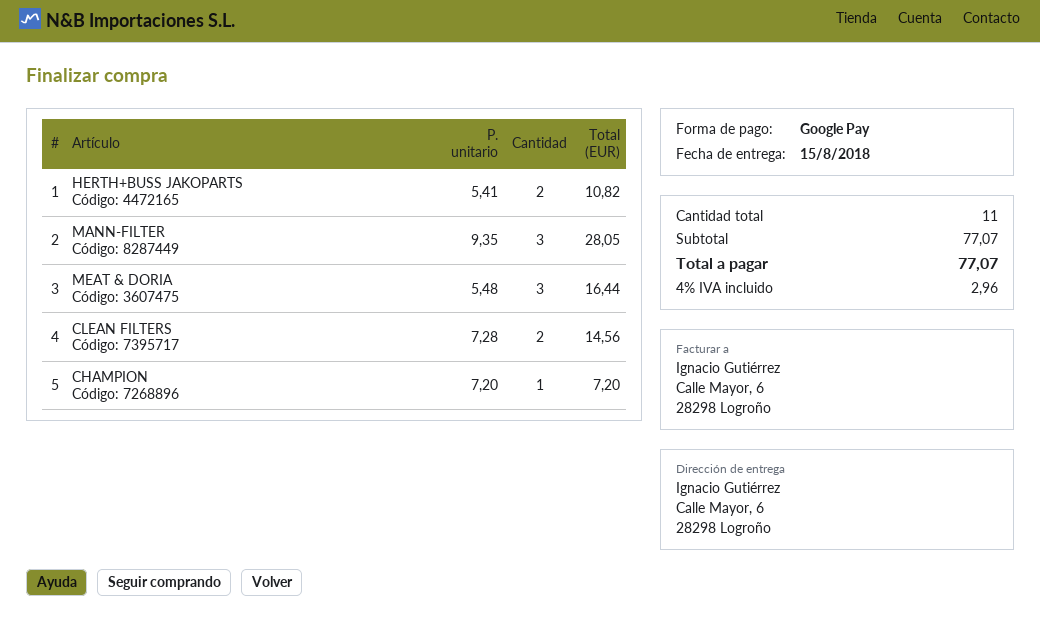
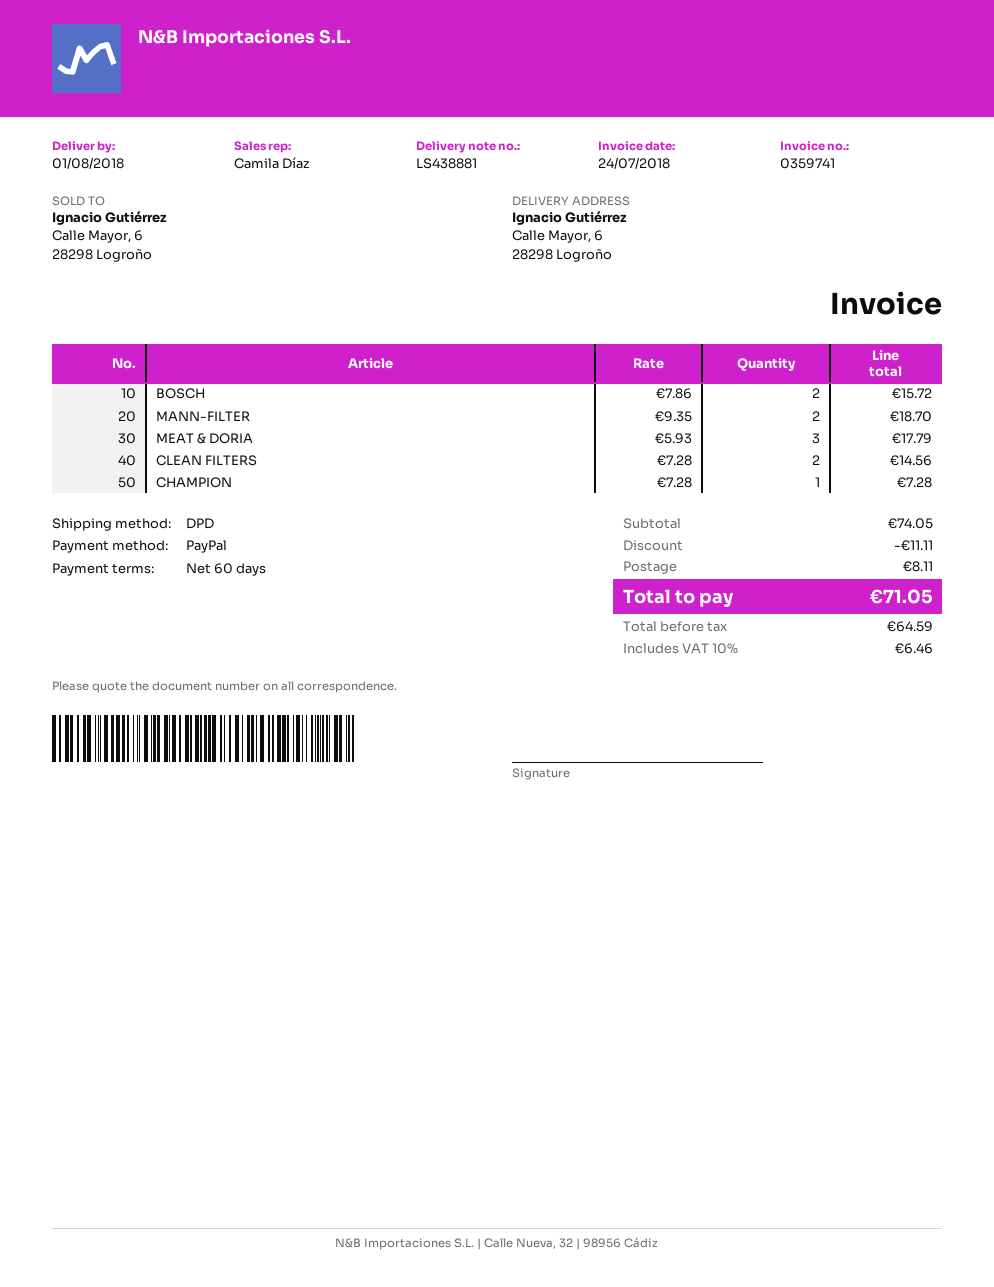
delivery date: 2018-08-15 -> 2018-08-01
payment method: Google Pay -> PayPal
HERTH+BUSS JAKOPARTS: 2 x 5.41 = 10.82 -> none
MANN-FILTER: 3 x 9.35 = 28.05 -> 2 x 9.35 = 18.70
MEAT & DORIA: 3 x 5.48 = 16.44 -> 3 x 5.93 = 17.79
CHAMPION: 1 x 7.20 = 7.20 -> 1 x 7.28 = 7.28
BOSCH: none -> 2 x 7.86 = 15.72
subtotal: 77.07 -> 74.05
discount: none -> 11.11
shipping: none -> 8.11
tax: 4% = 2.96 -> 10% = 6.46
total: 77.07 -> 71.05

